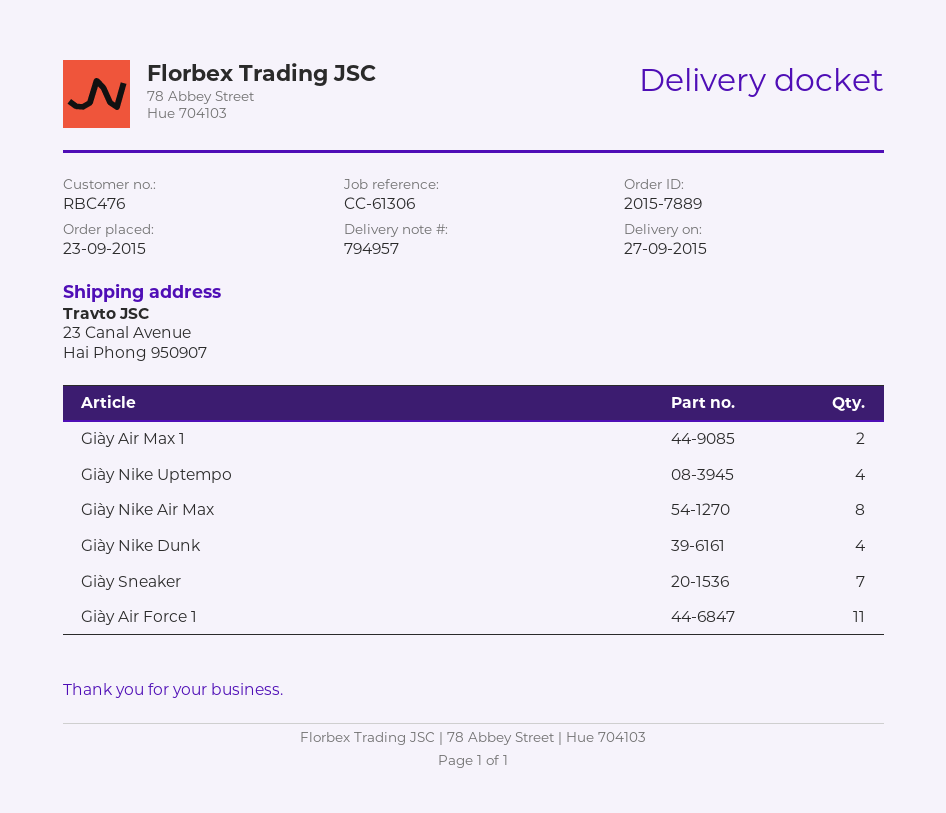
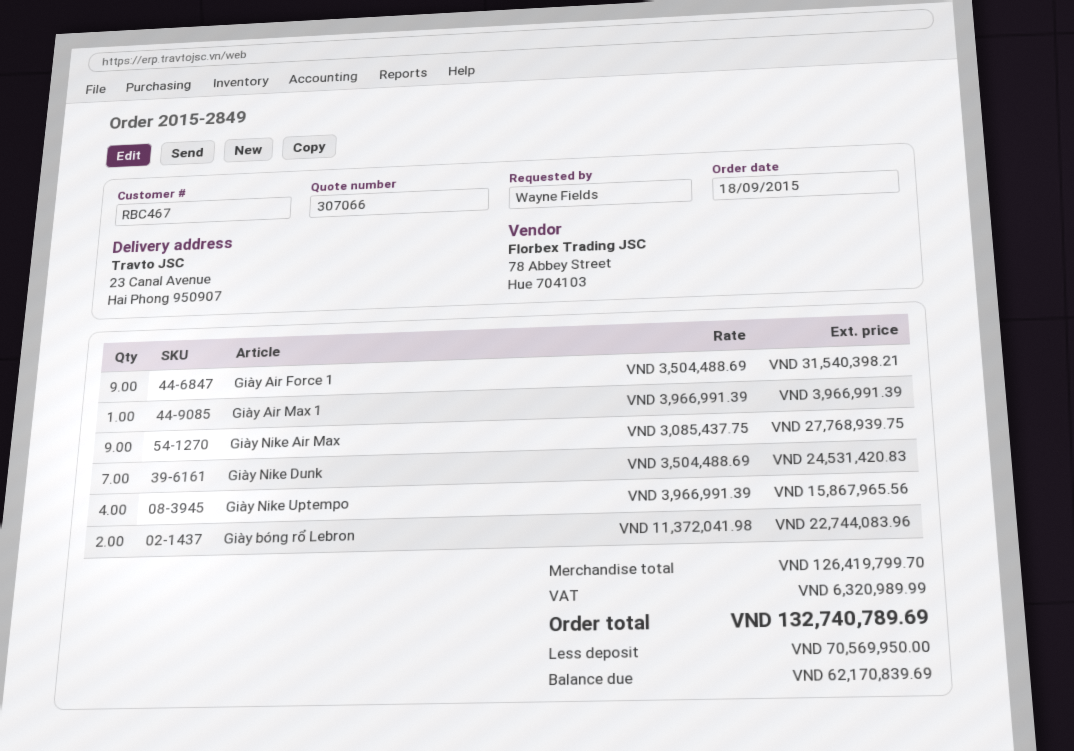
order number: 2015-7889 -> 2015-2849
order date: 2015-09-23 -> 2015-09-18
customer number: RBC476 -> RBC467
Giày Air Max 1: 2 -> 1
Giày Nike Air Max: 8 -> 9
Giày Nike Dunk: 4 -> 7
Giày Sneaker: 7 -> none
Giày Air Force 1: 11 -> 9
Giày bóng rổ Lebron: none -> 2

